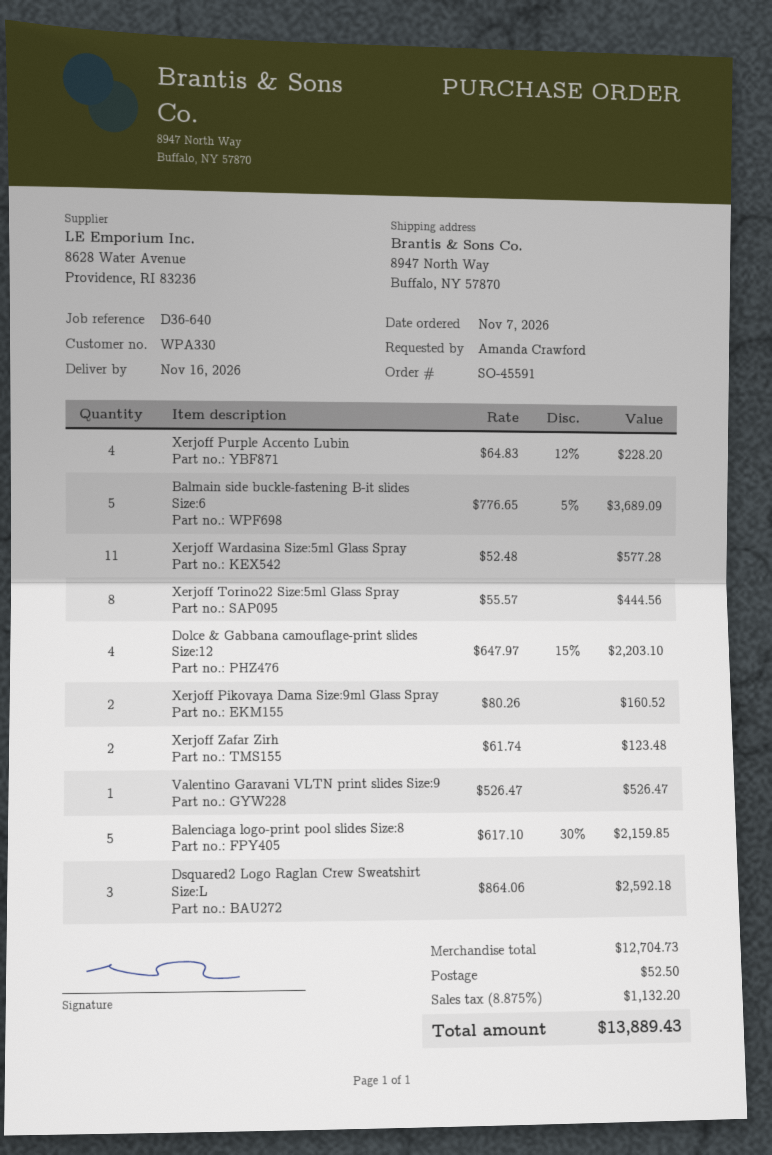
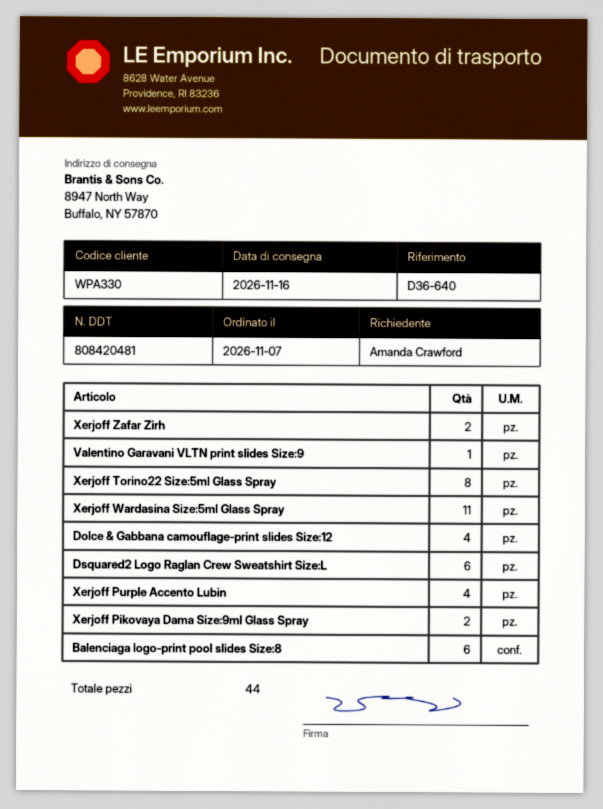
Balmain side buckle-fastening B-it slides Size:6: 5 -> none
Balenciaga logo-print pool slides Size:8: 5 -> 6
Dsquared2 Logo Raglan Crew Sweatshirt Size:L: 3 -> 6

